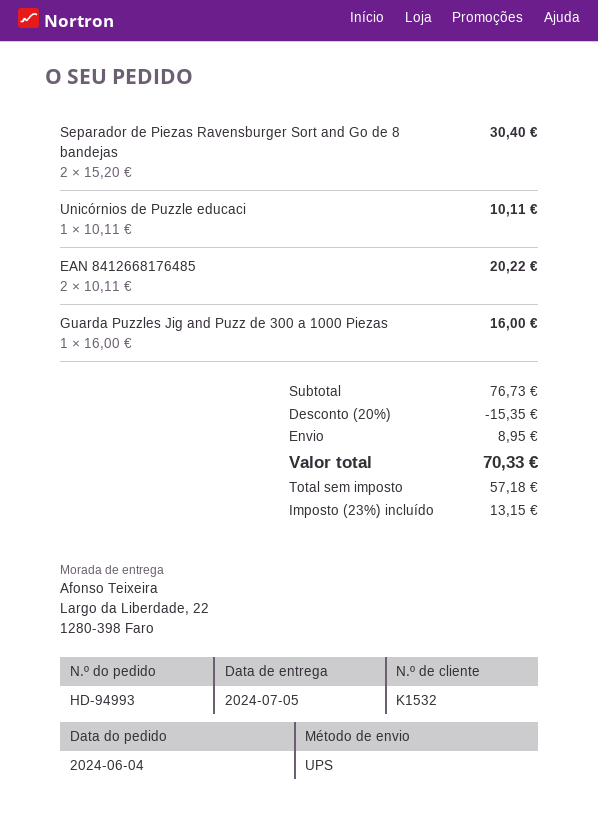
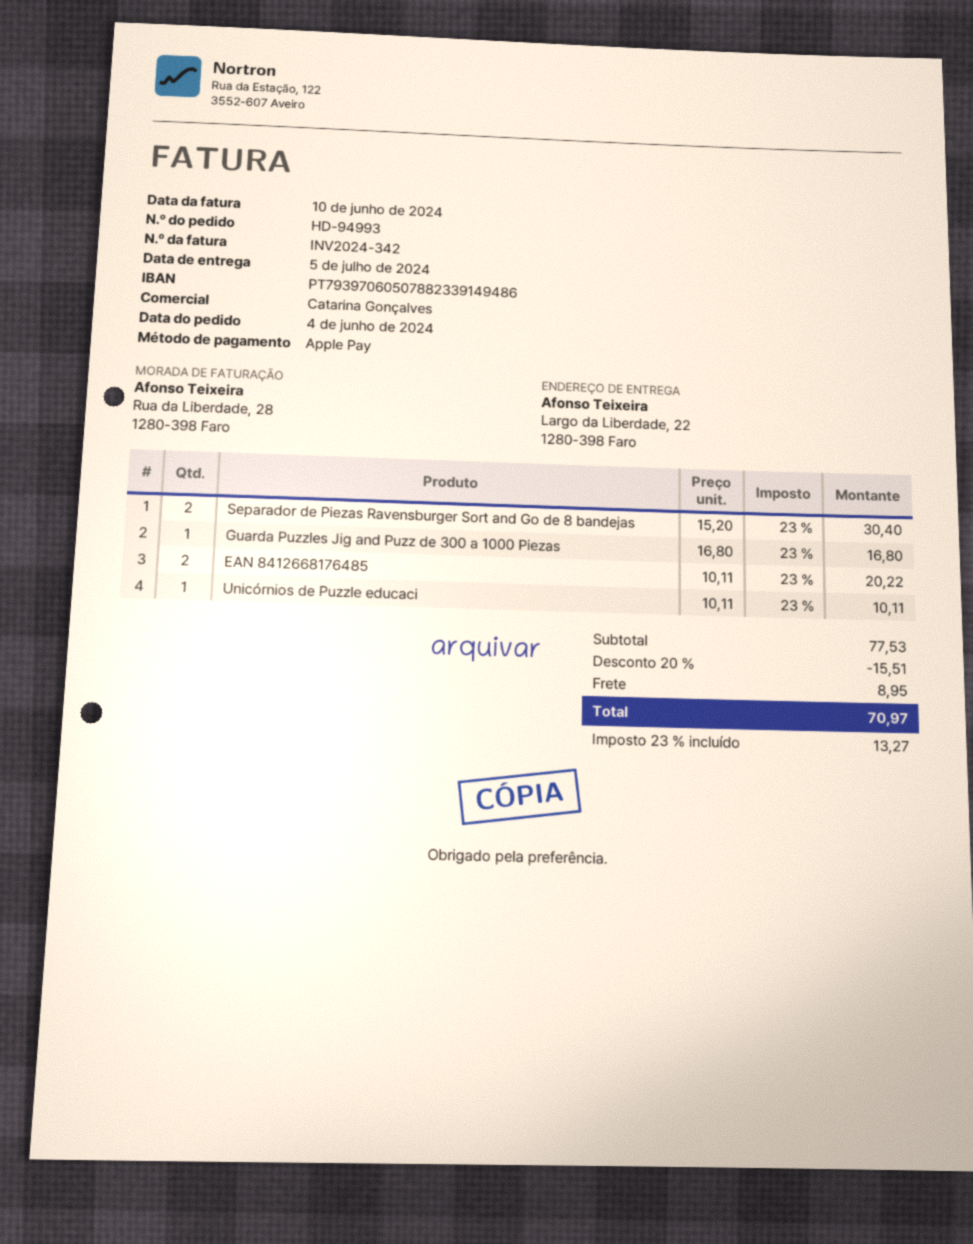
Guarda Puzzles Jig and Puzz de 300 a 1000 Piezas: 1 x 16.00 = 16.00 -> 1 x 16.80 = 16.80
subtotal: 76.73 -> 77.53
discount: 20% = 15.35 -> 20% = 15.51
tax: 23% = 13.15 -> 23% = 13.27
total: 70.33 -> 70.97

